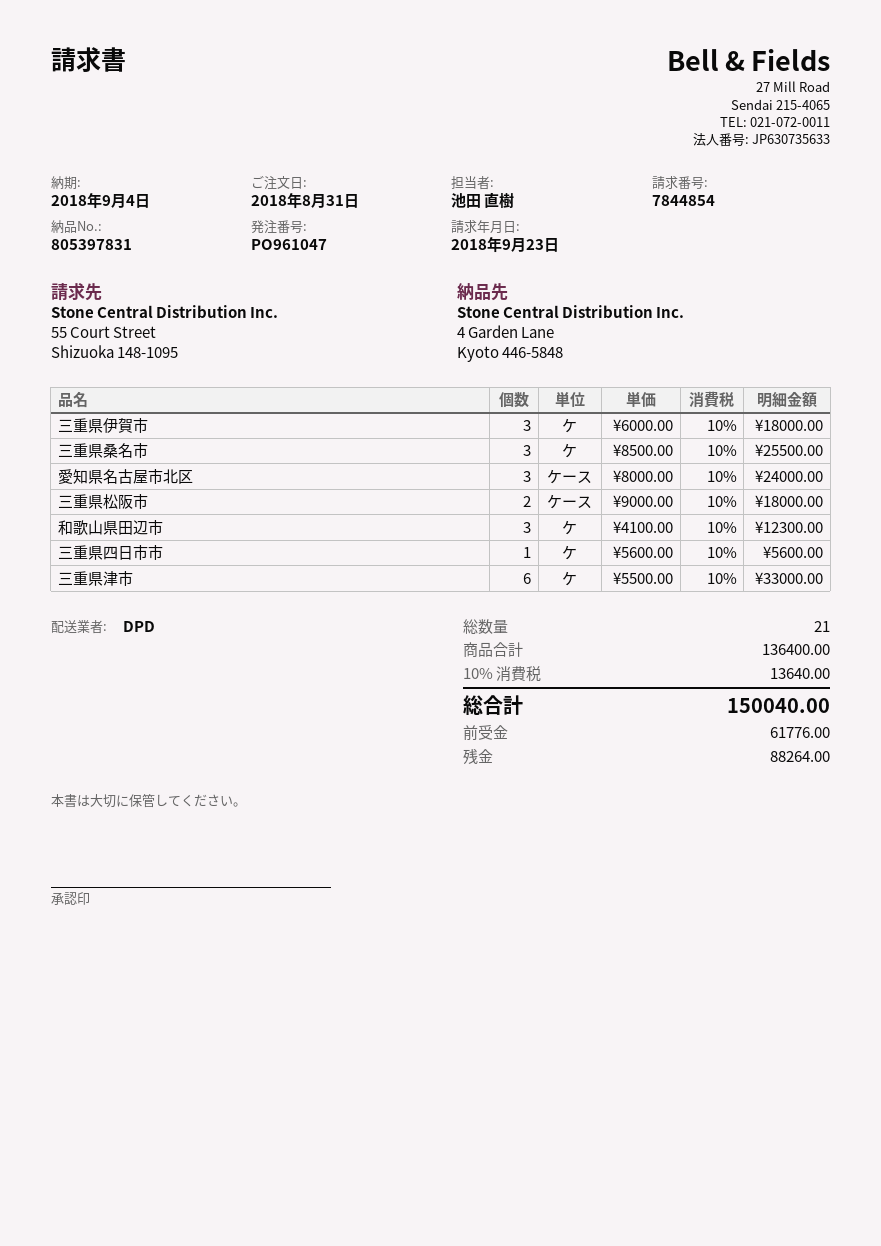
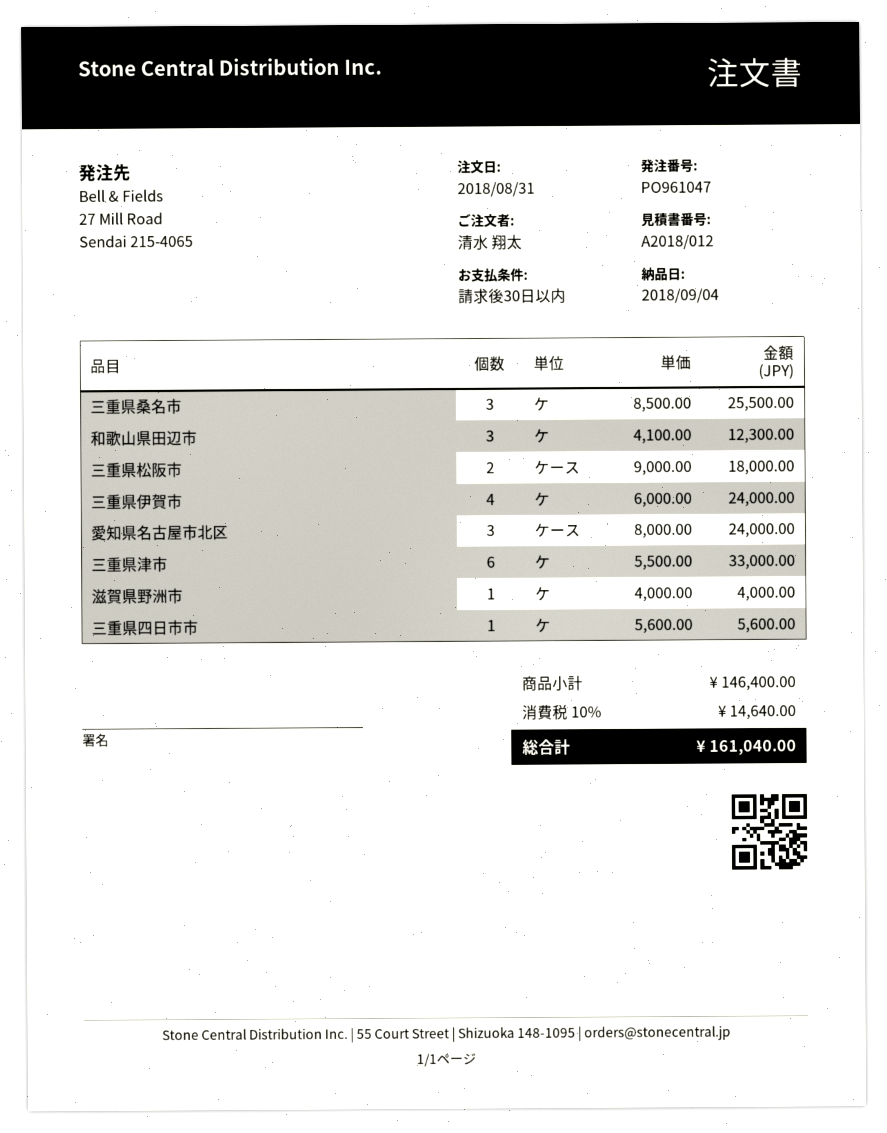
三重県伊賀市: 3 x 6000.00 = 18000.00 -> 4 x 6000.00 = 24000.00
滋賀県野洲市: none -> 1 x 4000.00 = 4000.00
subtotal: 136400.00 -> 146400.00
tax: 10% = 13640.00 -> 10% = 14640.00
total: 150040.00 -> 161040.00

